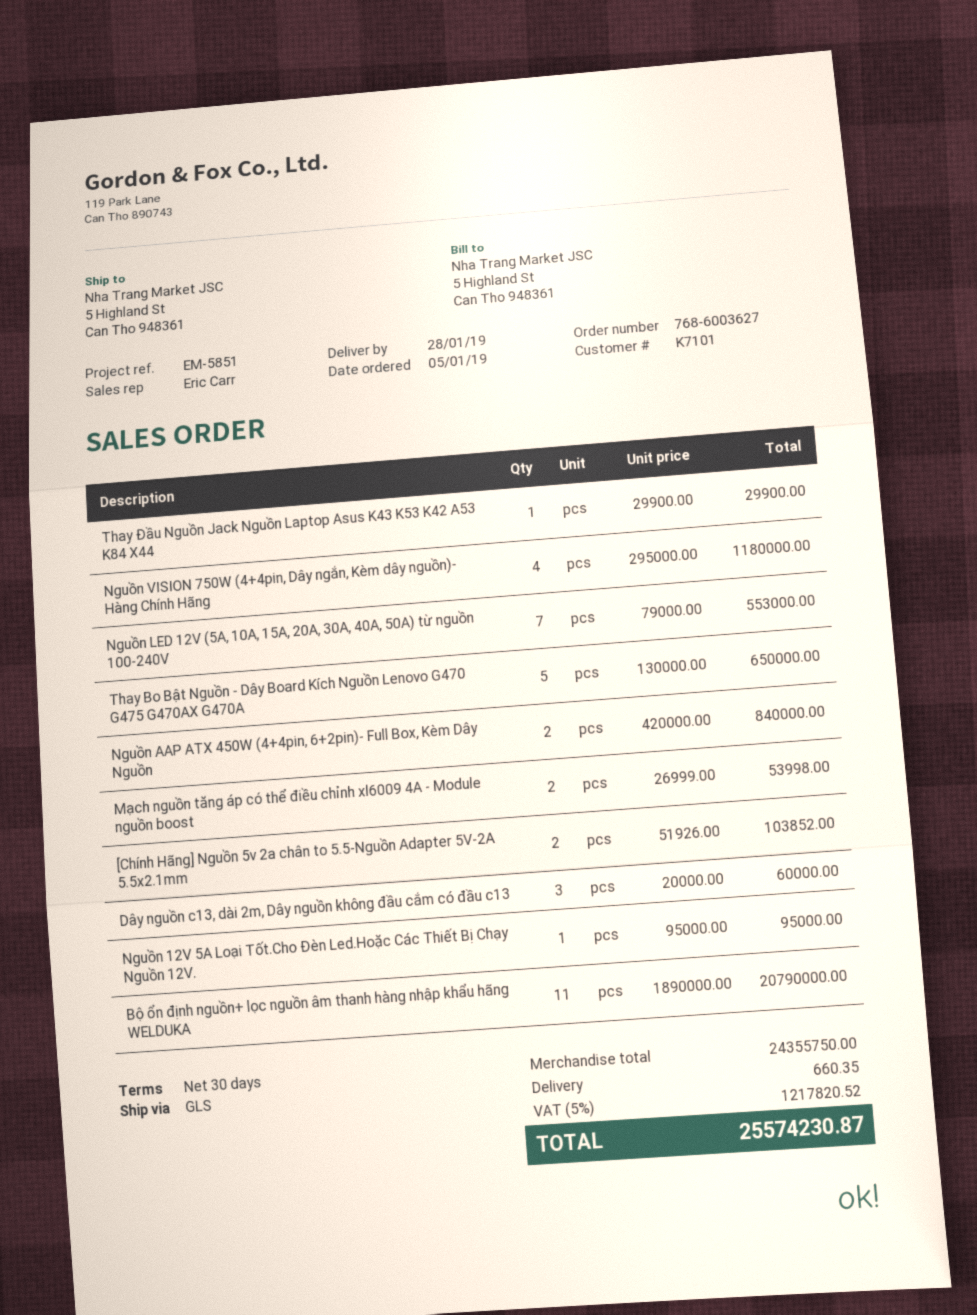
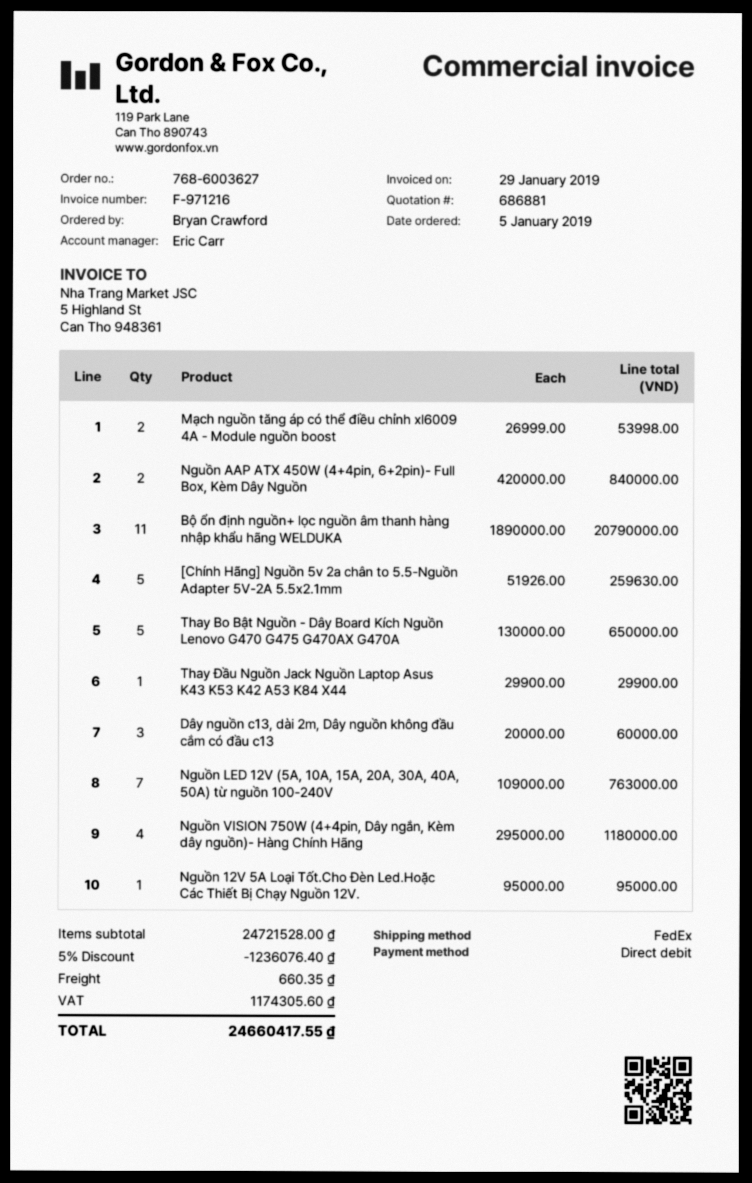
shipping method: GLS -> FedEx
Nguồn LED 12V (5A, 10A, 15A, 20A, 30A, 40A, 50A) từ nguồn 100-240V: 7 x 79000.00 = 553000.00 -> 7 x 109000.00 = 763000.00
[Chính Hãng] Nguồn 5v 2a chân to 5.5-Nguồn Adapter 5V-2A 5.5x2.1mm: 2 x 51926.00 = 103852.00 -> 5 x 51926.00 = 259630.00
subtotal: 24355750.00 -> 24721528.00
discount: none -> 5% = 1236076.40
tax: 1217820.52 -> 1174305.60
total: 25574230.87 -> 24660417.55

